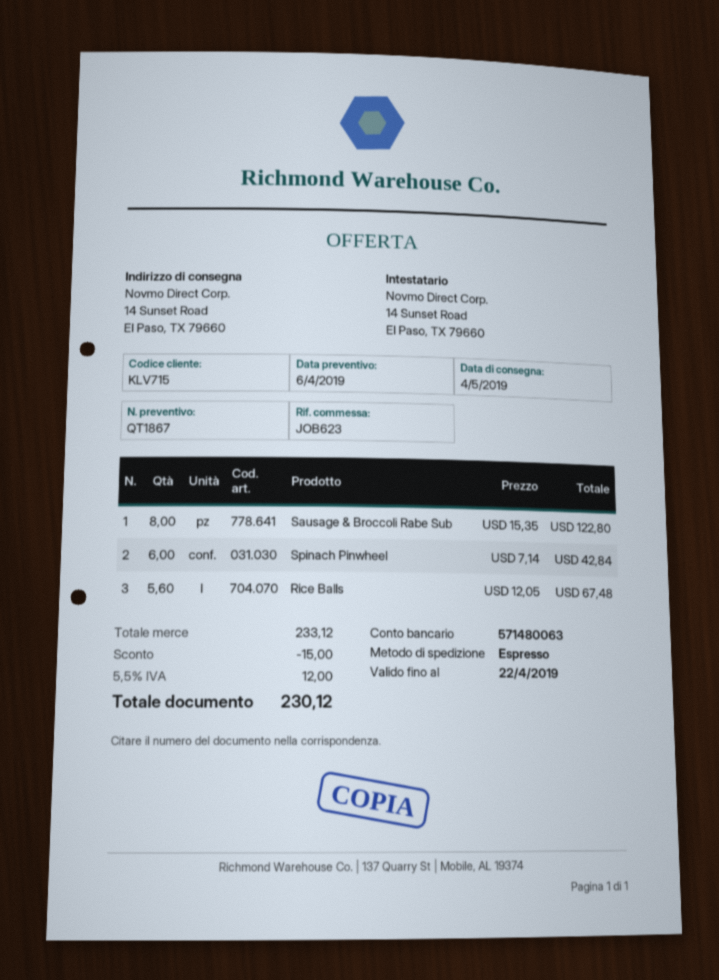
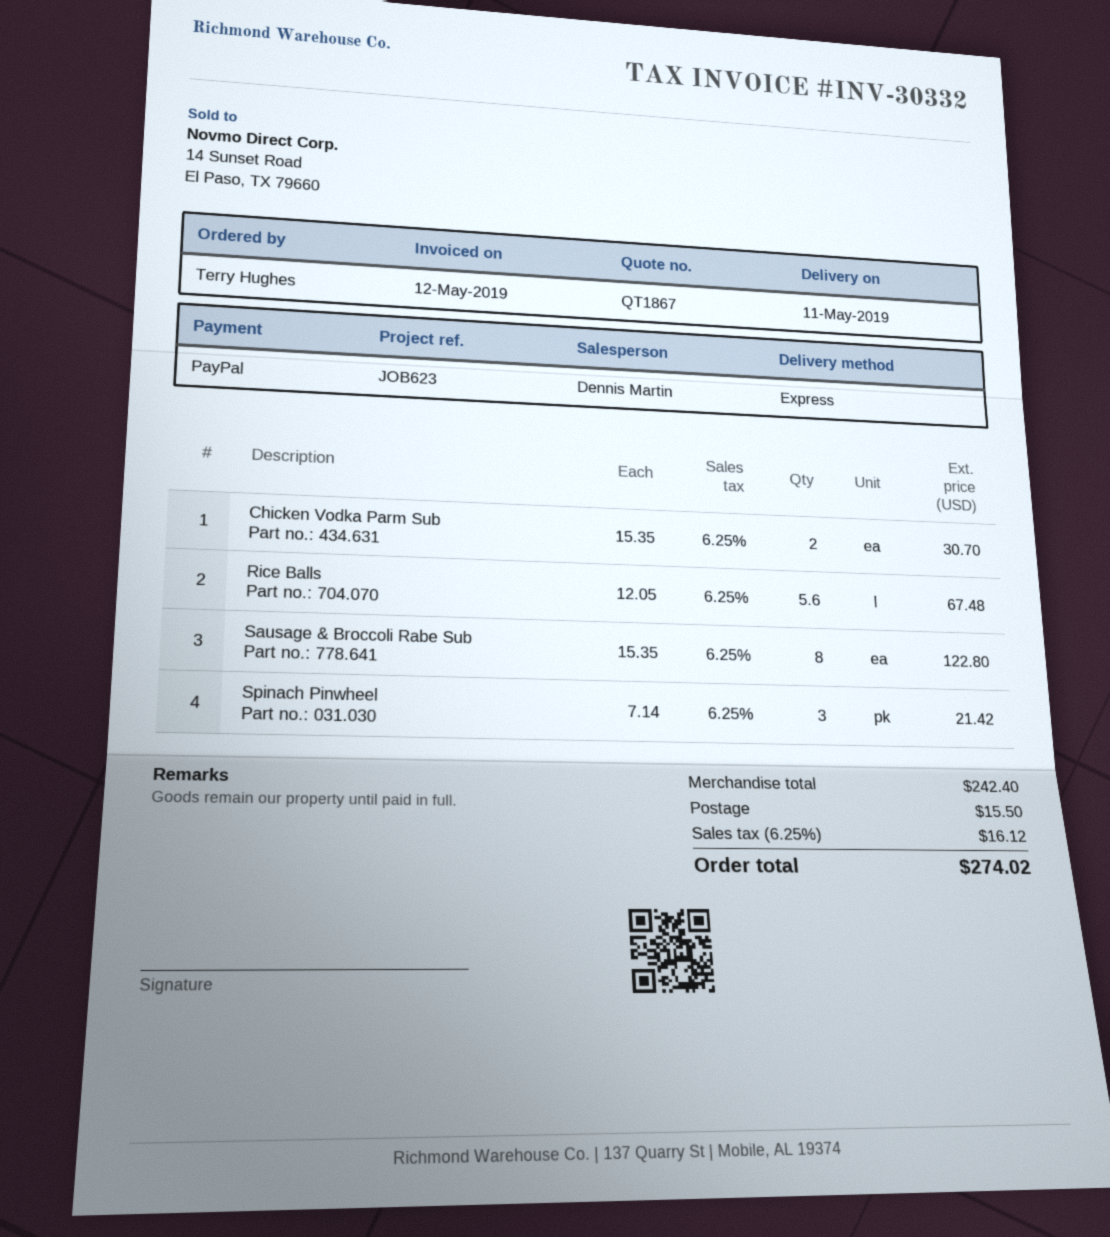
delivery date: 2019-05-04 -> 2019-05-11
Spinach Pinwheel: 6 x 7.14 = 42.84 -> 3 x 7.14 = 21.42
Chicken Vodka Parm Sub: none -> 2 x 15.35 = 30.70
subtotal: 233.12 -> 242.40
discount: 15.00 -> none
shipping: none -> 15.50
tax: 5.5% = 12.00 -> 6.25% = 16.12
total: 230.12 -> 274.02

